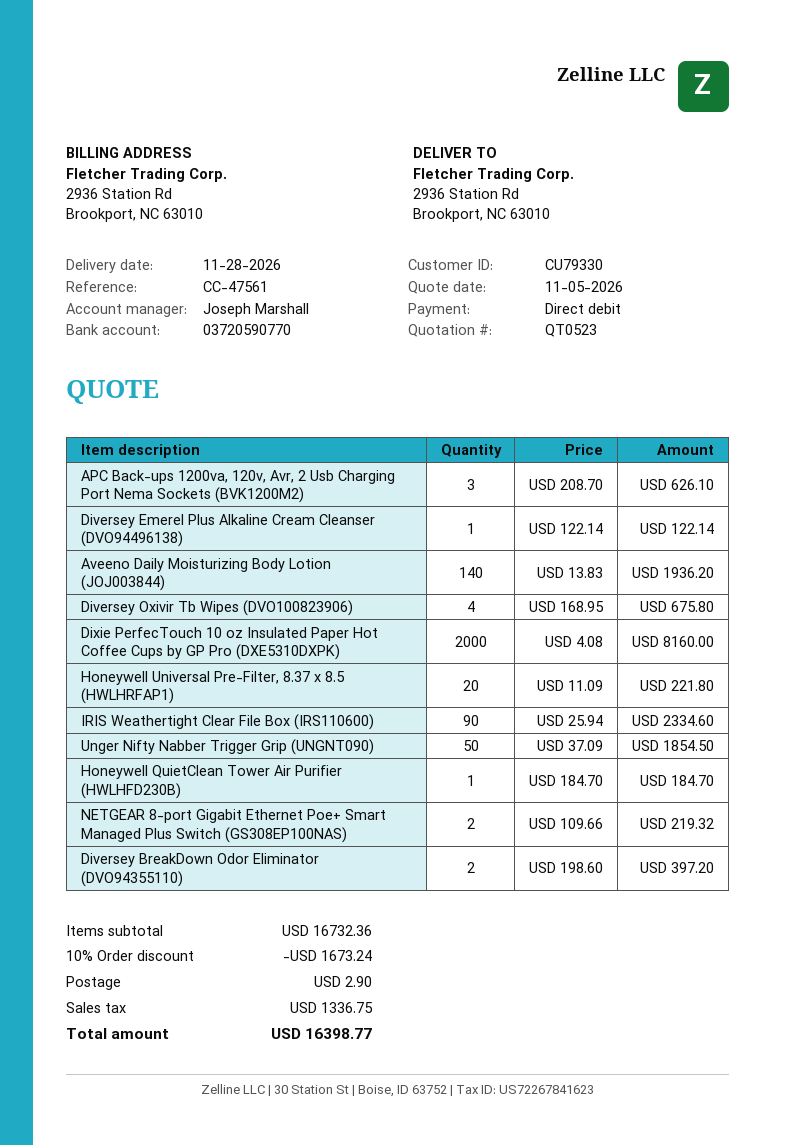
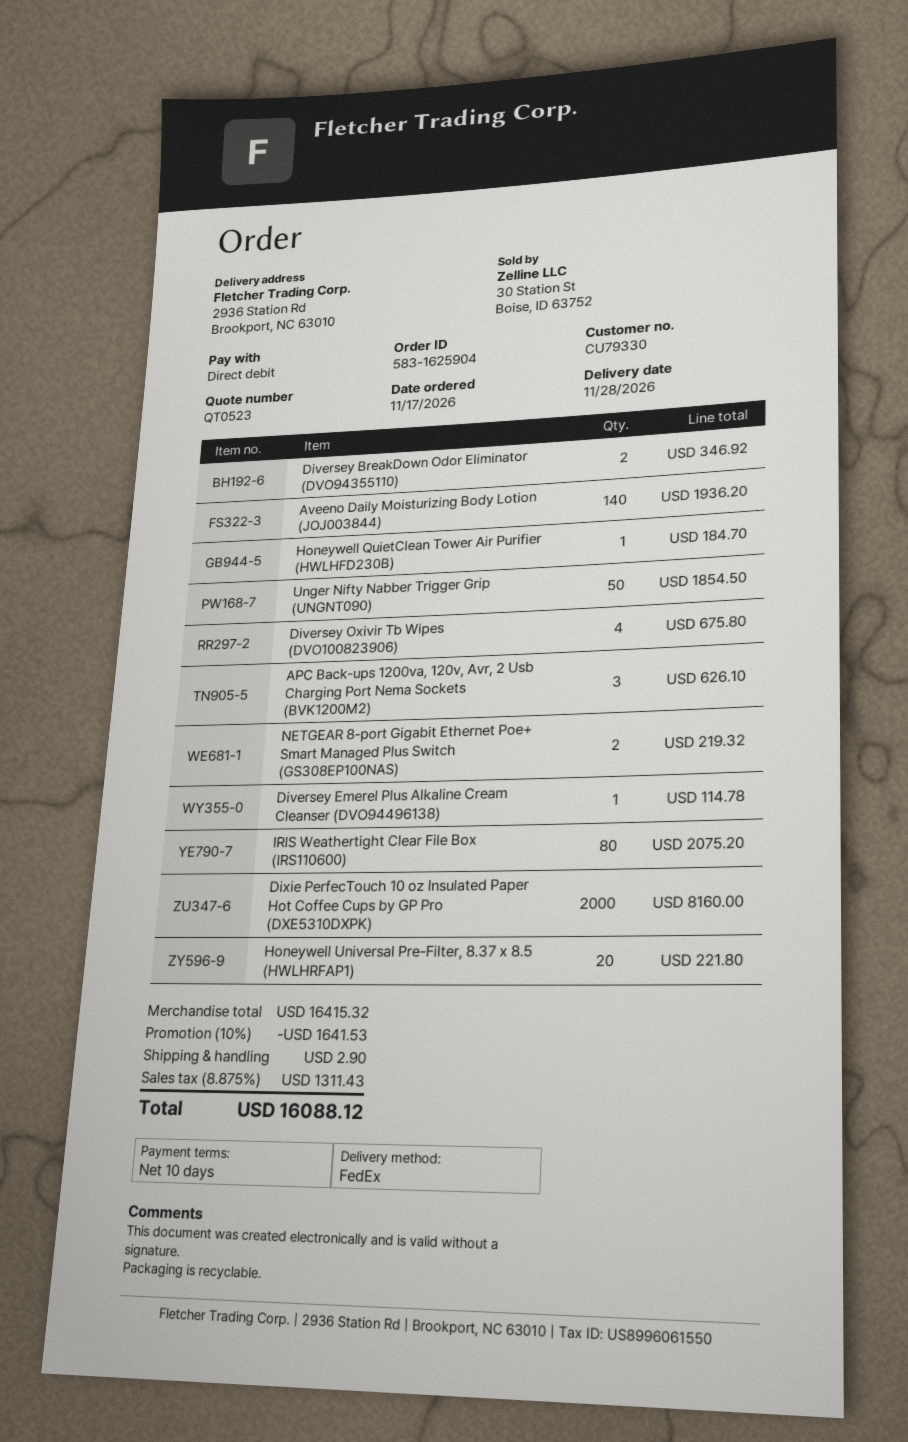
Diversey Emerel Plus Alkaline Cream Cleanser (DVO94496138): 1 for 122.14 -> 1 for 114.78
IRIS Weathertight Clear File Box (IRS110600): 90 for 2334.60 -> 80 for 2075.20
Diversey BreakDown Odor Eliminator (DVO94355110): 2 for 397.20 -> 2 for 346.92
subtotal: 16732.36 -> 16415.32
discount: 10% = 1673.24 -> 10% = 1641.53
tax: 1336.75 -> 1311.43
total: 16398.77 -> 16088.12

